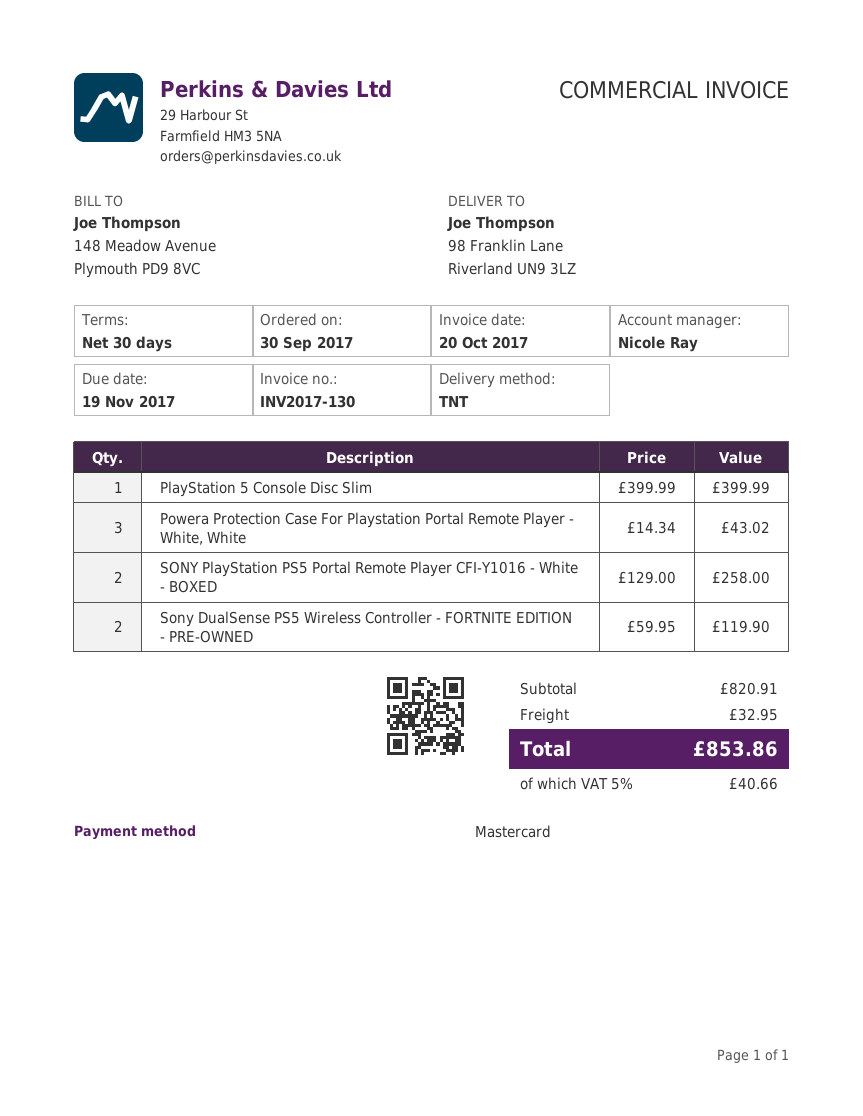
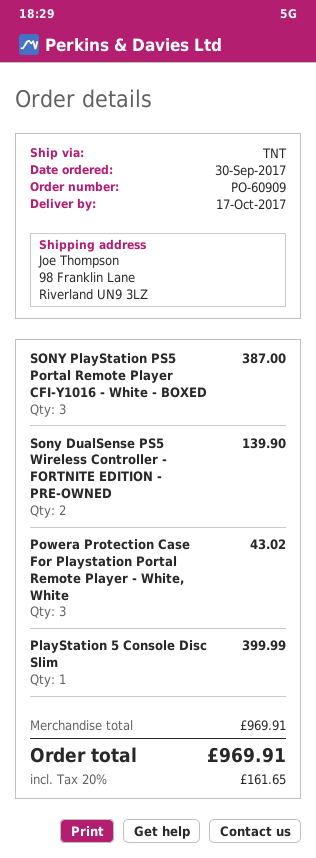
SONY PlayStation PS5 Portal Remote Player CFI-Y1016 - White - BOXED: 2 for 258.00 -> 3 for 387.00
Sony DualSense PS5 Wireless Controller - FORTNITE EDITION - PRE-OWNED: 2 for 119.90 -> 2 for 139.90
subtotal: 820.91 -> 969.91
shipping: 32.95 -> none
tax: 5% = 40.66 -> 20% = 161.65
total: 853.86 -> 969.91

